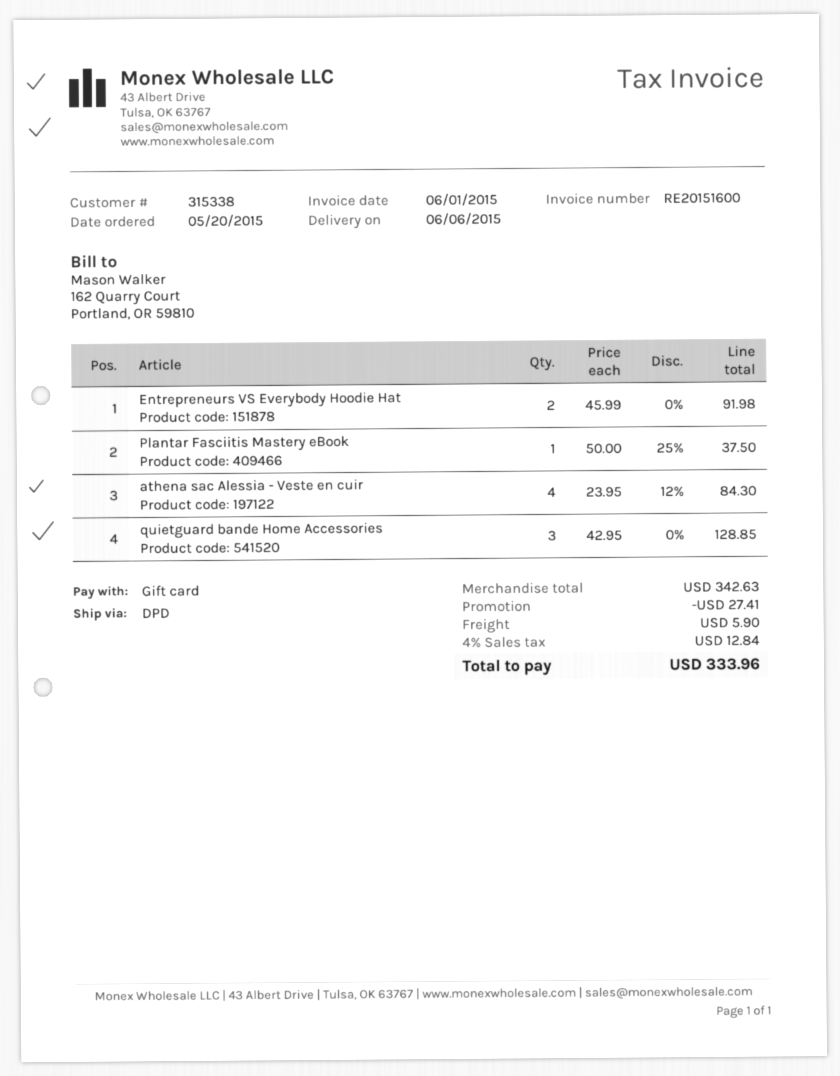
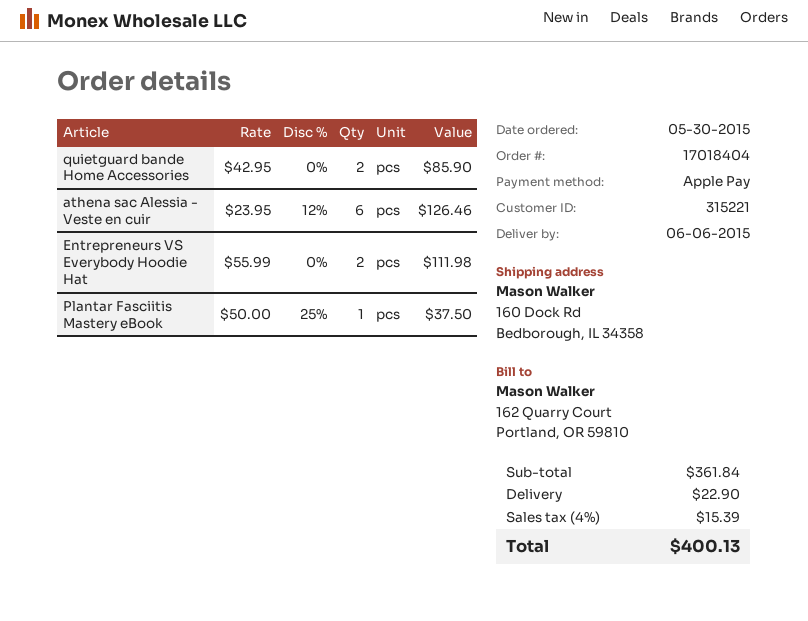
order date: 2015-05-20 -> 2015-05-30
customer number: 315338 -> 315221
payment method: gift card -> Apple Pay
Entrepreneurs VS Everybody Hoodie Hat: 2 x 45.99 = 91.98 -> 2 x 55.99 = 111.98
athena sac Alessia - Veste en cuir: 4 x 23.95 - 12% = 84.30 -> 6 x 23.95 - 12% = 126.46
quietguard bande Home Accessories: 3 x 42.95 = 128.85 -> 2 x 42.95 = 85.90
subtotal: 342.63 -> 361.84
discount: 27.41 -> none
shipping: 5.90 -> 22.90
tax: 4% = 12.84 -> 4% = 15.39
total: 333.96 -> 400.13

